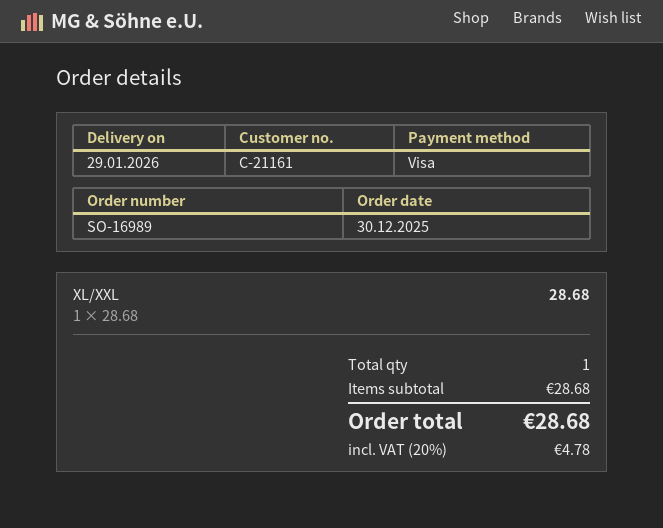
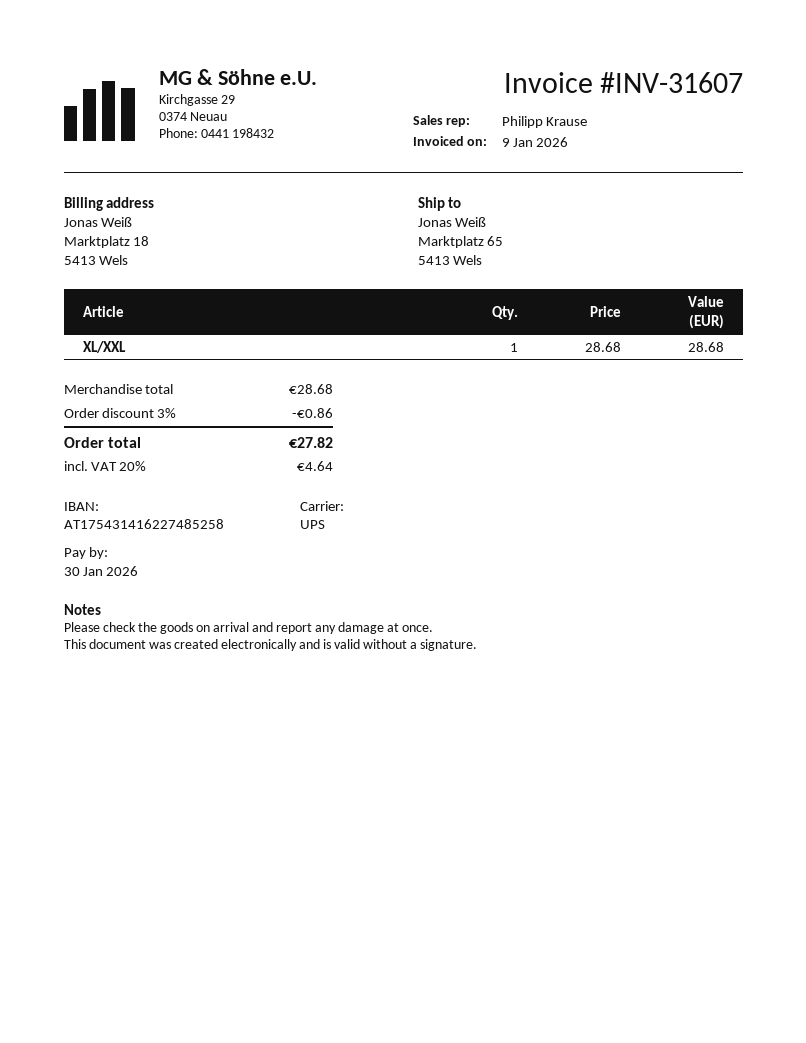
discount: none -> 3% = 0.86
tax: 20% = 4.78 -> 20% = 4.64
total: 28.68 -> 27.82

